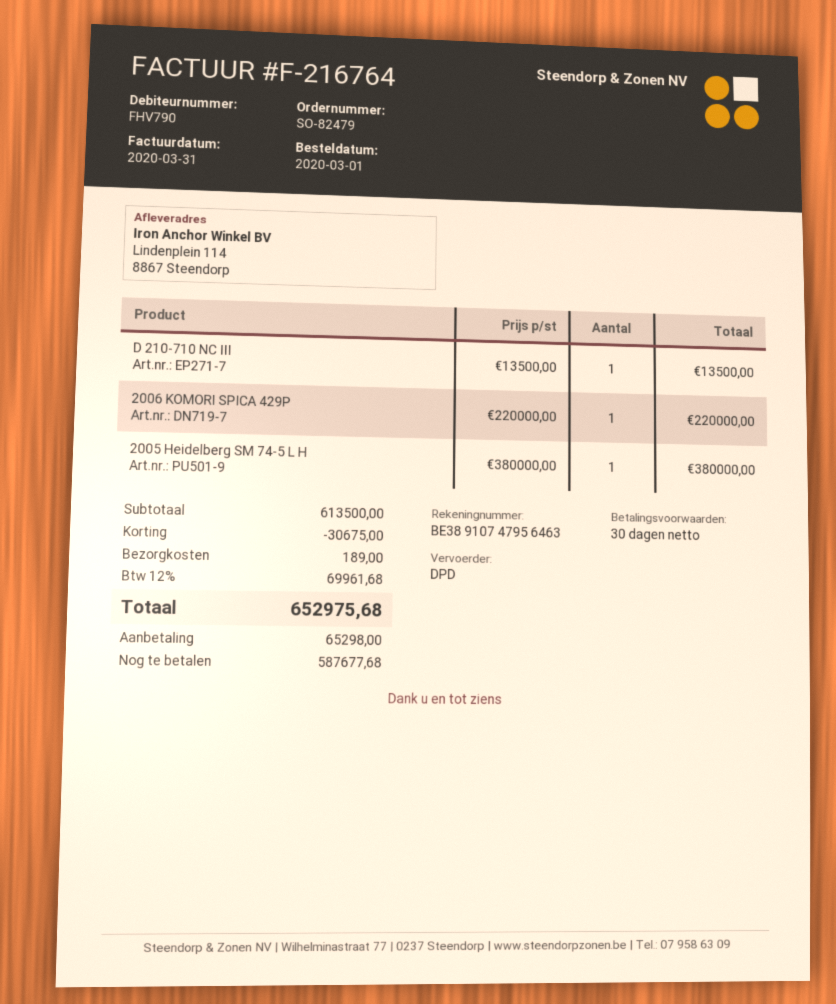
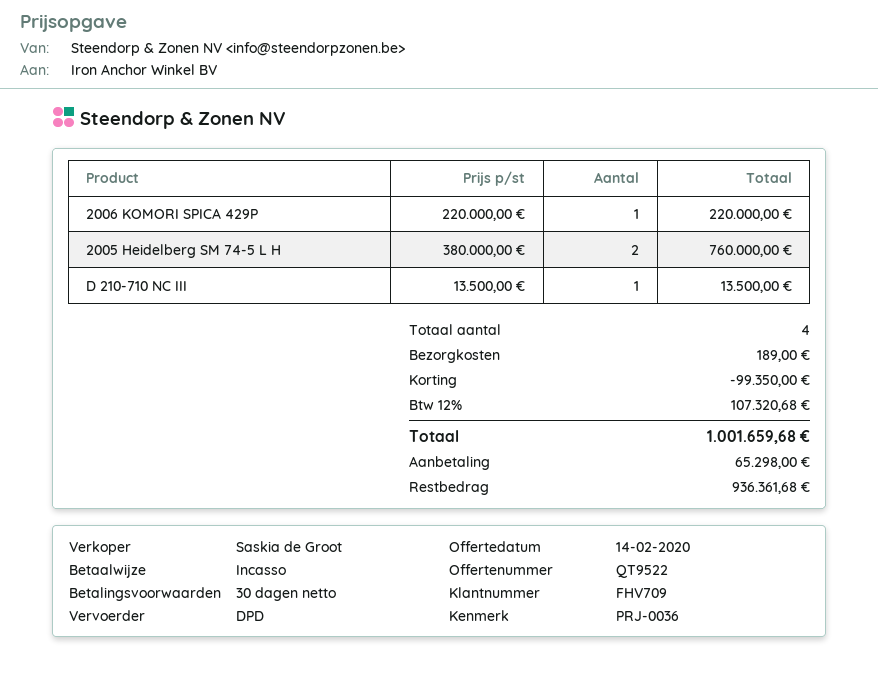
customer number: FHV790 -> FHV709
2005 Heidelberg SM 74-5 L H: 1 x 380000.00 = 380000.00 -> 2 x 380000.00 = 760000.00
discount: 30675.00 -> 99350.00
tax: 12% = 69961.68 -> 12% = 107320.68
total: 652975.68 -> 1001659.68
balance: 587677.68 -> 936361.68

